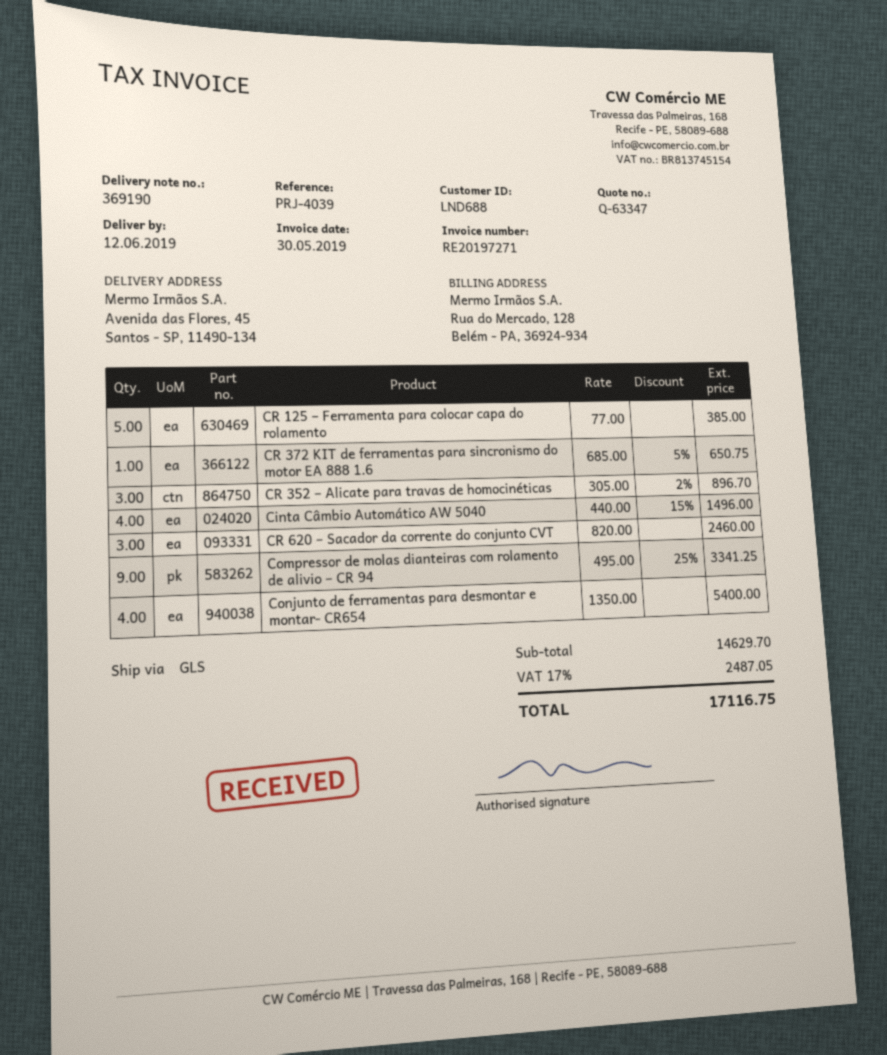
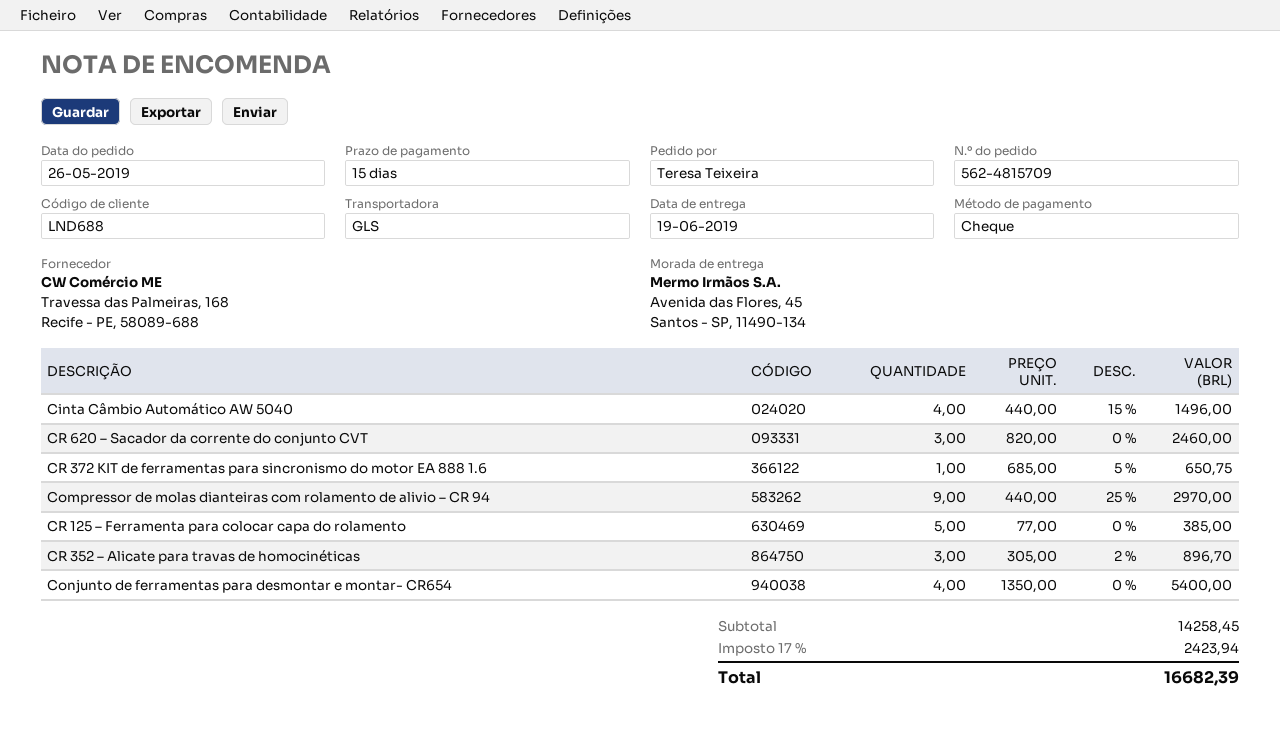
delivery date: 2019-06-12 -> 2019-06-19
Compressor de molas dianteiras com rolamento de alivio – CR 94: 9 x 495.00 - 25% = 3341.25 -> 9 x 440.00 - 25% = 2970.00
subtotal: 14629.70 -> 14258.45
tax: 17% = 2487.05 -> 17% = 2423.94
total: 17116.75 -> 16682.39

